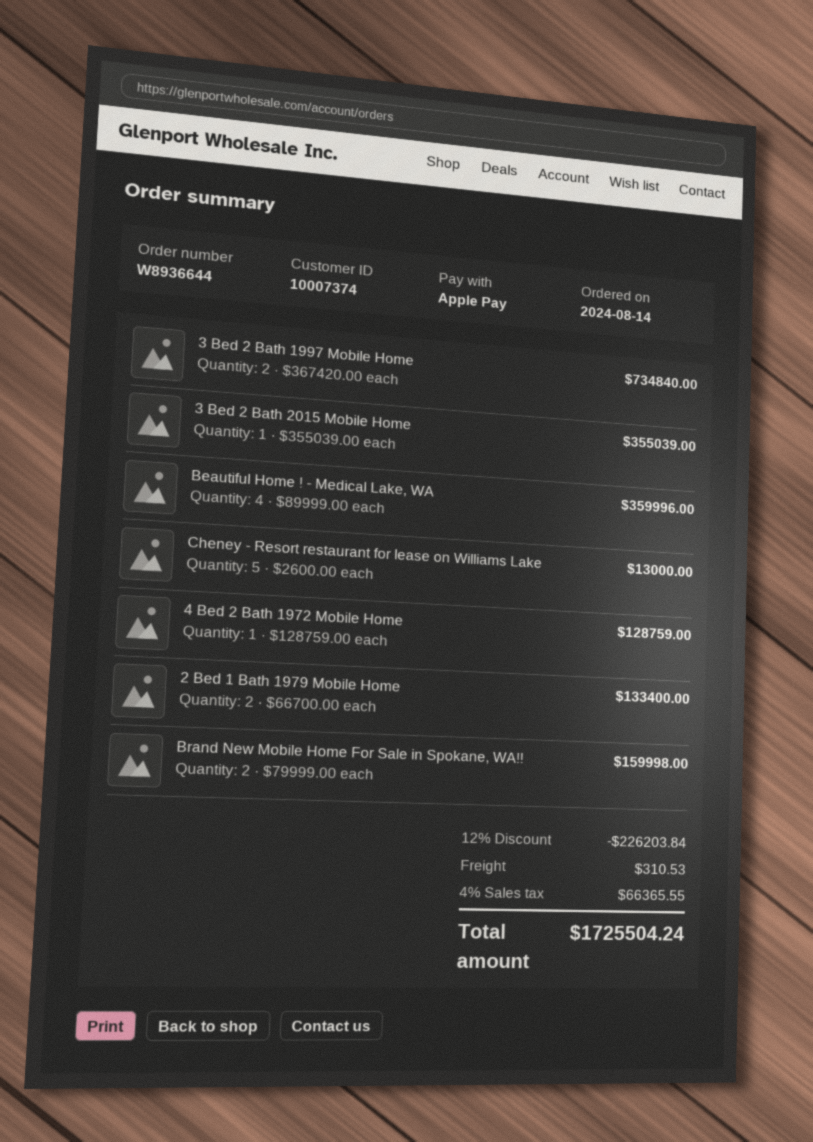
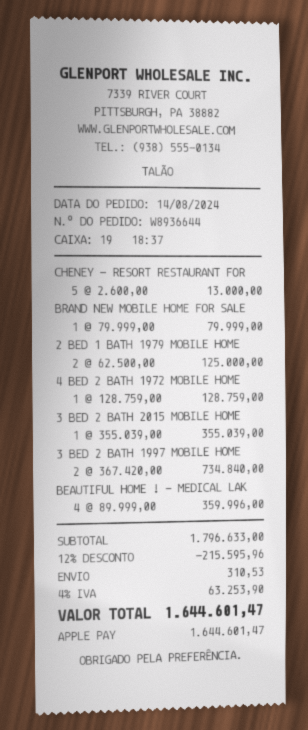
2 Bed 1 Bath 1979 Mobile Home: 2 x 66700.00 = 133400.00 -> 2 x 62500.00 = 125000.00
Brand New Mobile Home For Sale in Spokane, WA!!: 2 x 79999.00 = 159998.00 -> 1 x 79999.00 = 79999.00
discount: 12% = 226203.84 -> 12% = 215595.96
tax: 4% = 66365.55 -> 4% = 63253.90
total: 1725504.24 -> 1644601.47

